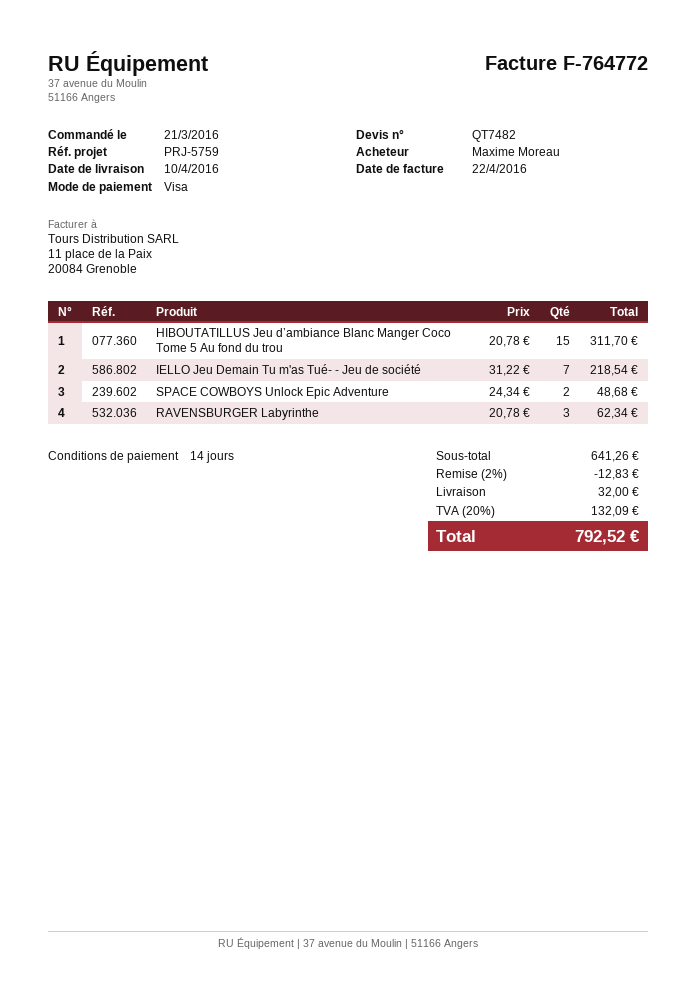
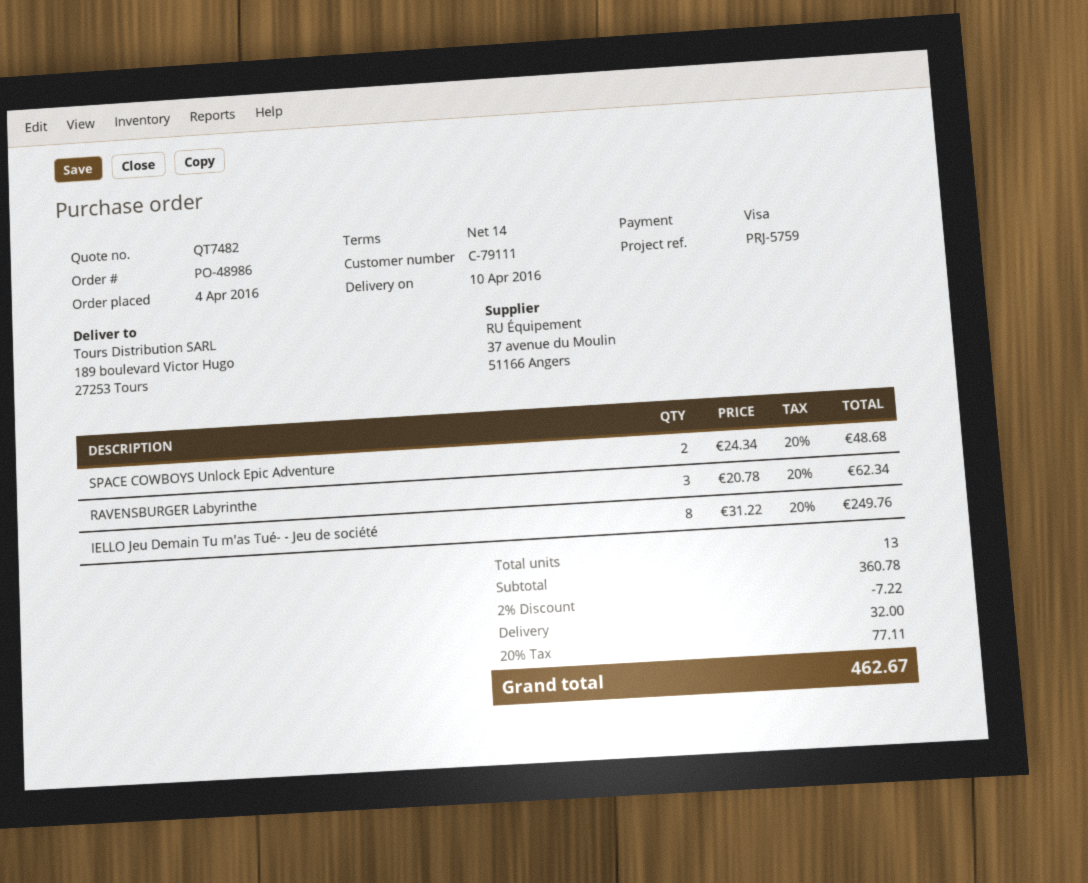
order date: 2016-03-21 -> 2016-04-04
HIBOUTATILLUS Jeu d’ambiance Blanc Manger Coco Tome 5 Au fond du trou: 15 x 20.78 = 311.70 -> none
IELLO Jeu Demain Tu m'as Tué- - Jeu de société: 7 x 31.22 = 218.54 -> 8 x 31.22 = 249.76
subtotal: 641.26 -> 360.78
discount: 2% = 12.83 -> 2% = 7.22
tax: 20% = 132.09 -> 20% = 77.11
total: 792.52 -> 462.67

